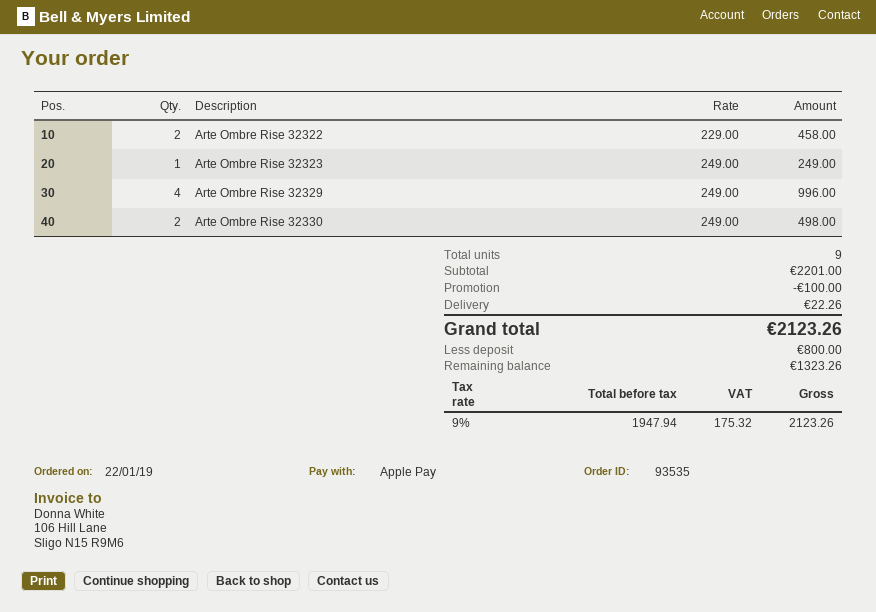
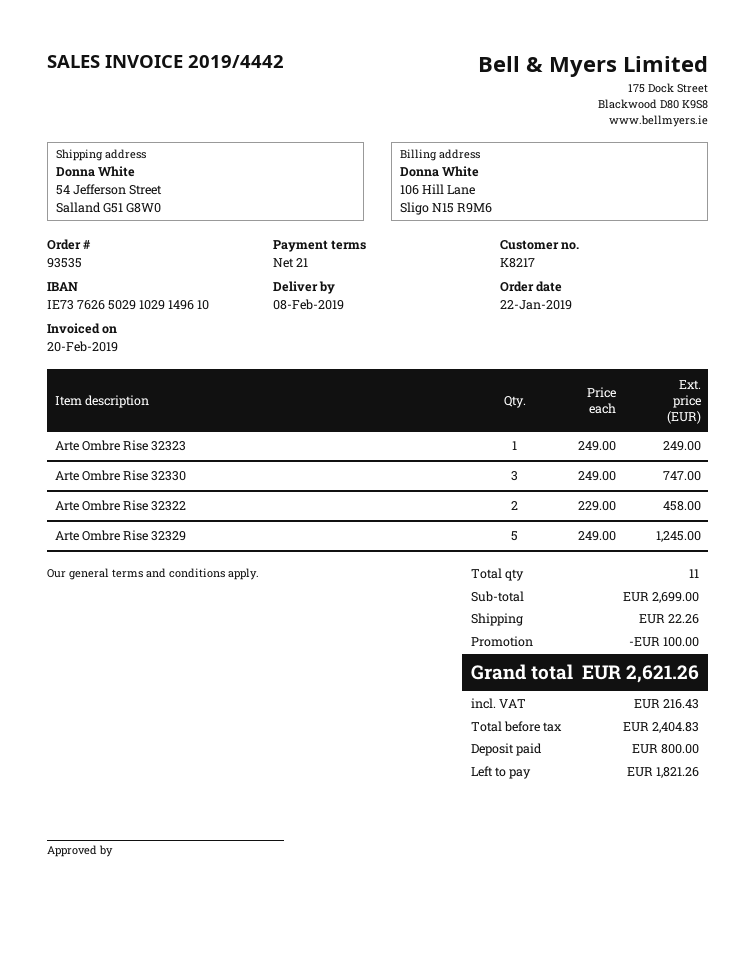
Arte Ombre Rise 32329: 4 x 249.00 = 996.00 -> 5 x 249.00 = 1245.00
Arte Ombre Rise 32330: 2 x 249.00 = 498.00 -> 3 x 249.00 = 747.00
total quantity: 9 -> 11
subtotal: 2201.00 -> 2699.00
net: 1947.94 -> 2404.83
tax: 175.32 -> 216.43
total: 2123.26 -> 2621.26
balance: 1323.26 -> 1821.26

